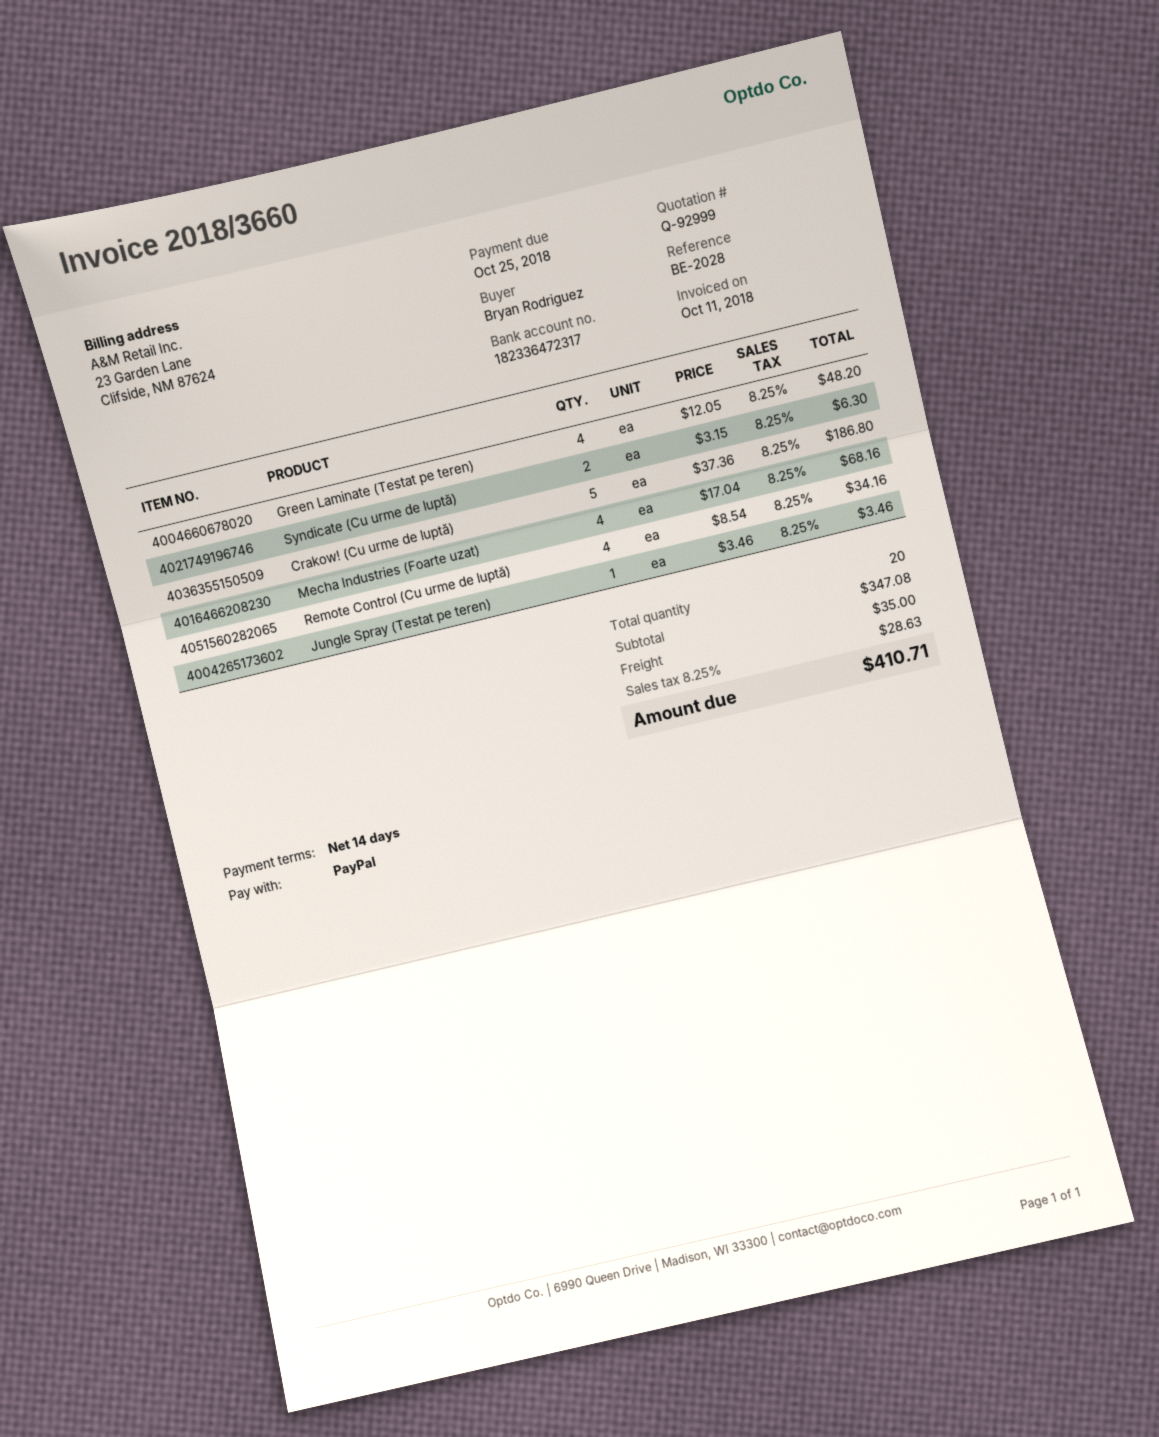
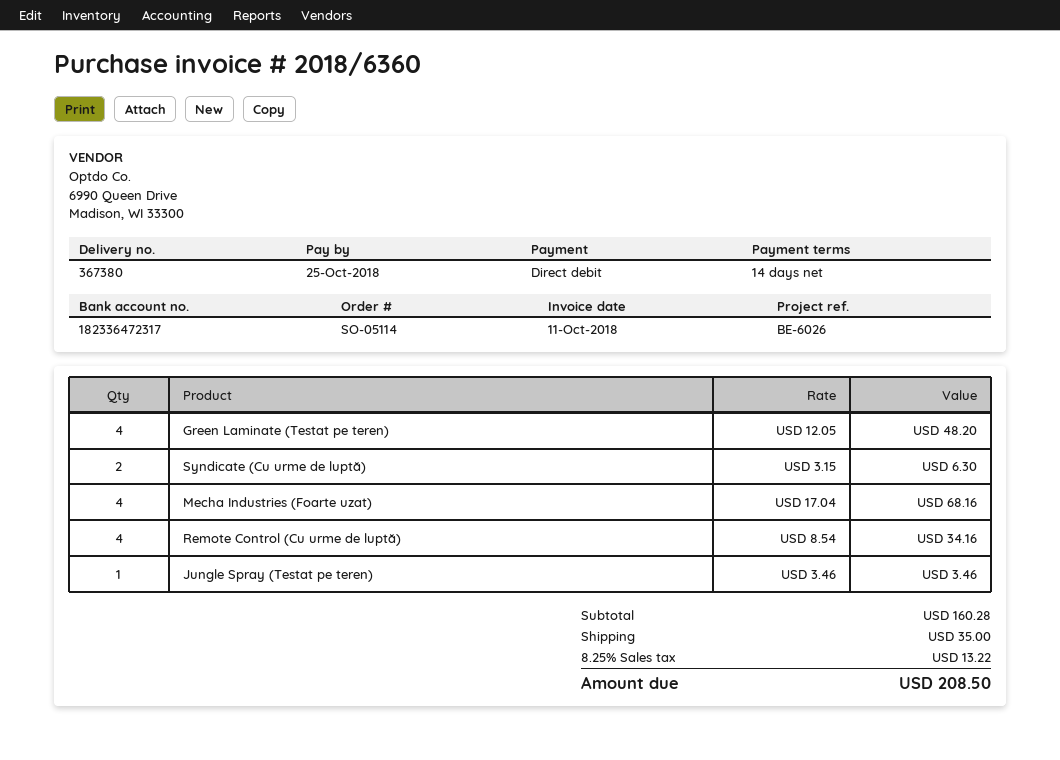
invoice number: 2018/3660 -> 2018/6360
reference: BE-2028 -> BE-6026
payment method: PayPal -> direct debit
Crakow! (Cu urme de luptă): 5 x 37.36 = 186.80 -> none
subtotal: 347.08 -> 160.28
tax: 8.25% = 28.63 -> 8.25% = 13.22
total: 410.71 -> 208.50

